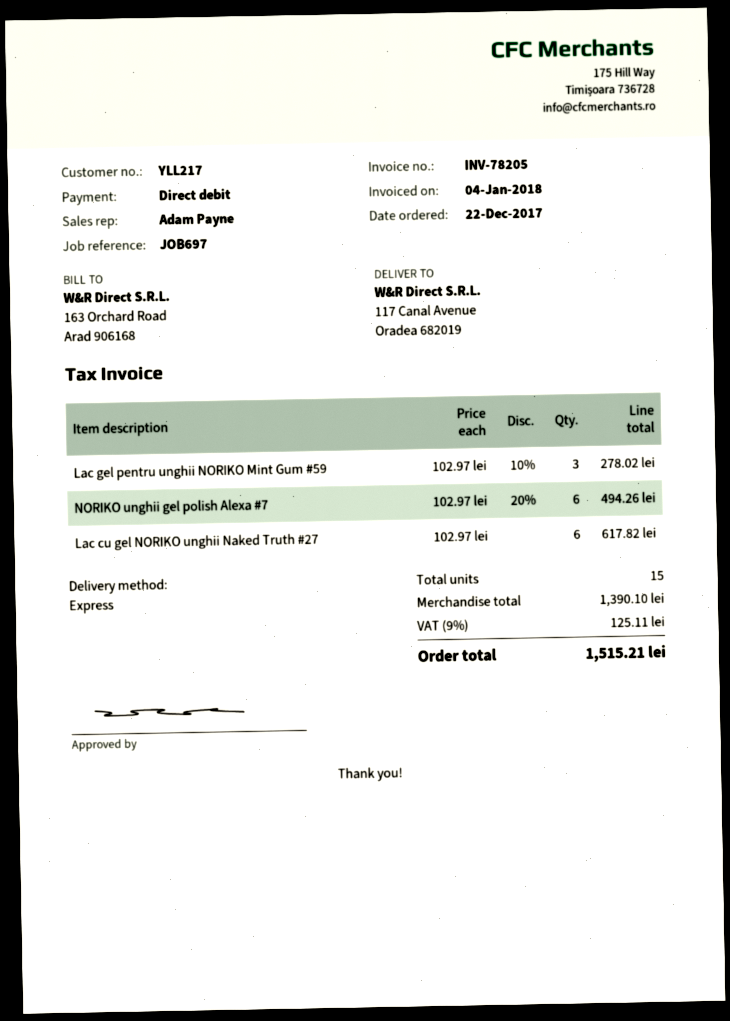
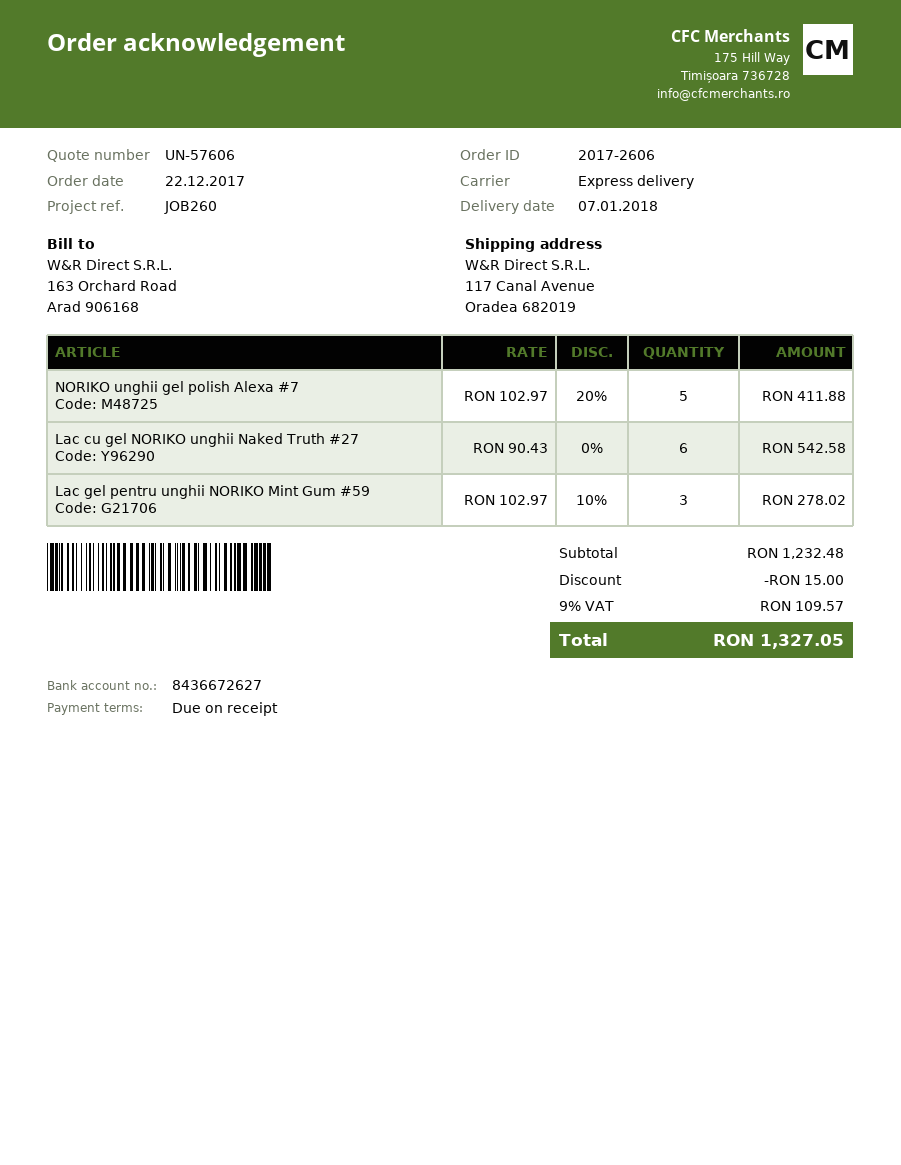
reference: JOB697 -> JOB260
NORIKO unghii gel polish Alexa #7: 6 x 102.97 - 20% = 494.26 -> 5 x 102.97 - 20% = 411.88
Lac cu gel NORIKO unghii Naked Truth #27: 6 x 102.97 = 617.82 -> 6 x 90.43 = 542.58
subtotal: 1390.10 -> 1232.48
discount: none -> 15.00
tax: 9% = 125.11 -> 9% = 109.57
total: 1515.21 -> 1327.05

